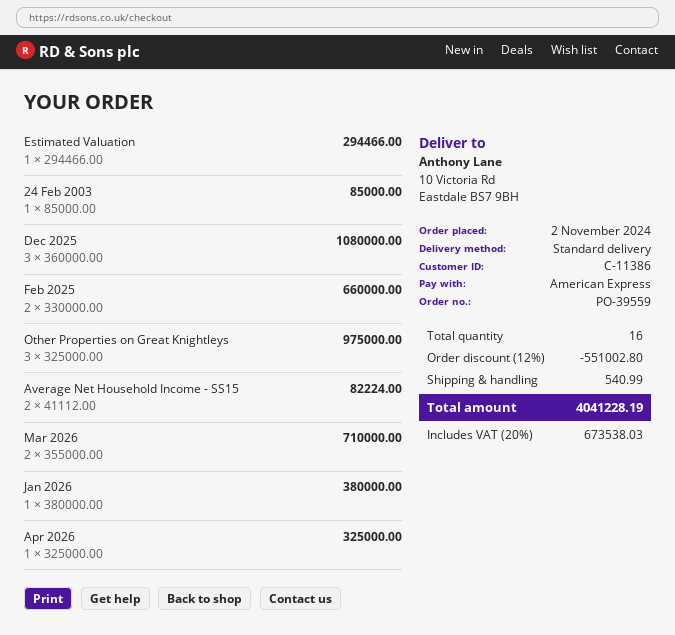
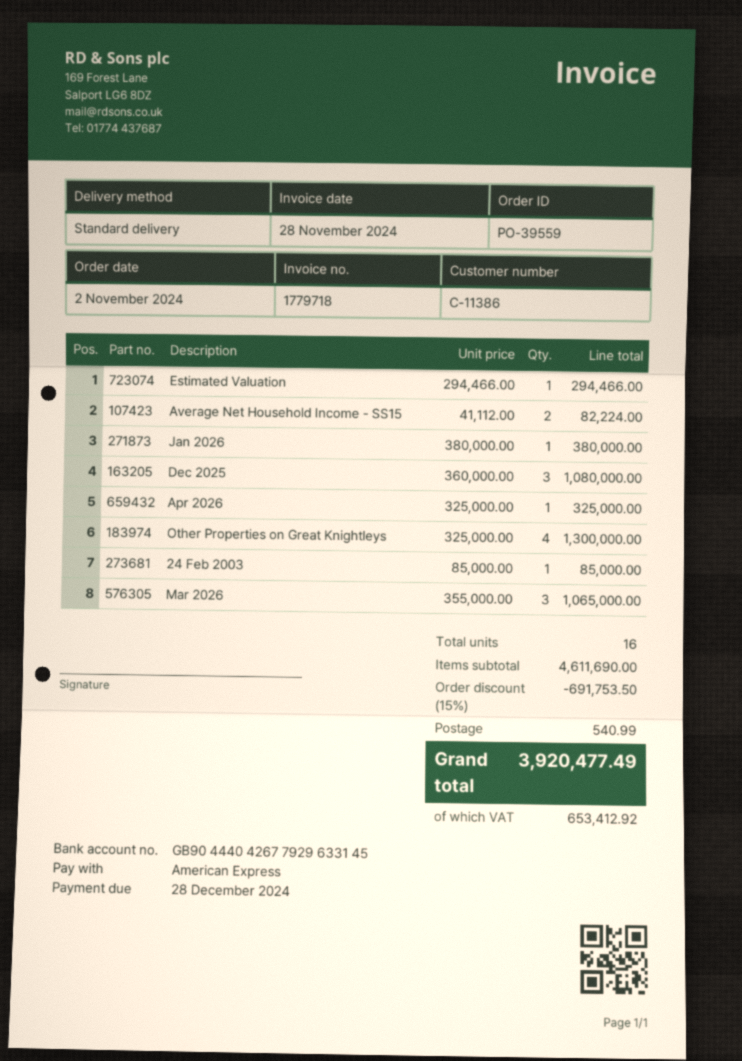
Feb 2025: 2 x 330000.00 = 660000.00 -> none
Other Properties on Great Knightleys: 3 x 325000.00 = 975000.00 -> 4 x 325000.00 = 1300000.00
Mar 2026: 2 x 355000.00 = 710000.00 -> 3 x 355000.00 = 1065000.00
discount: 12% = 551002.80 -> 15% = 691753.50
tax: 673538.03 -> 653412.92
total: 4041228.19 -> 3920477.49

